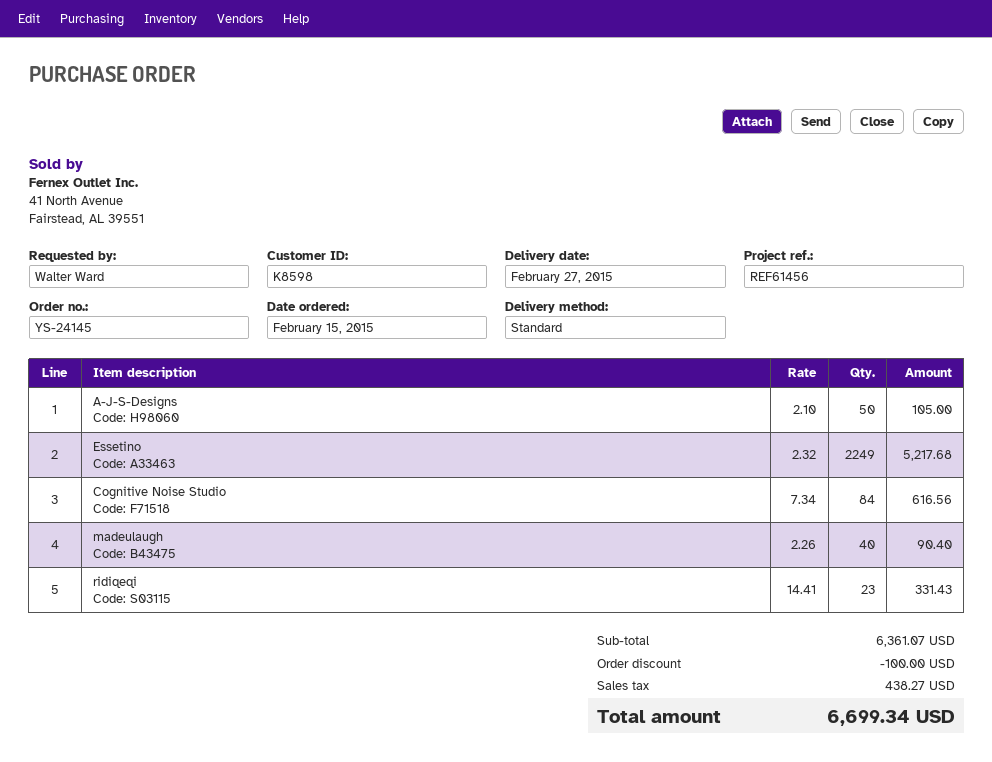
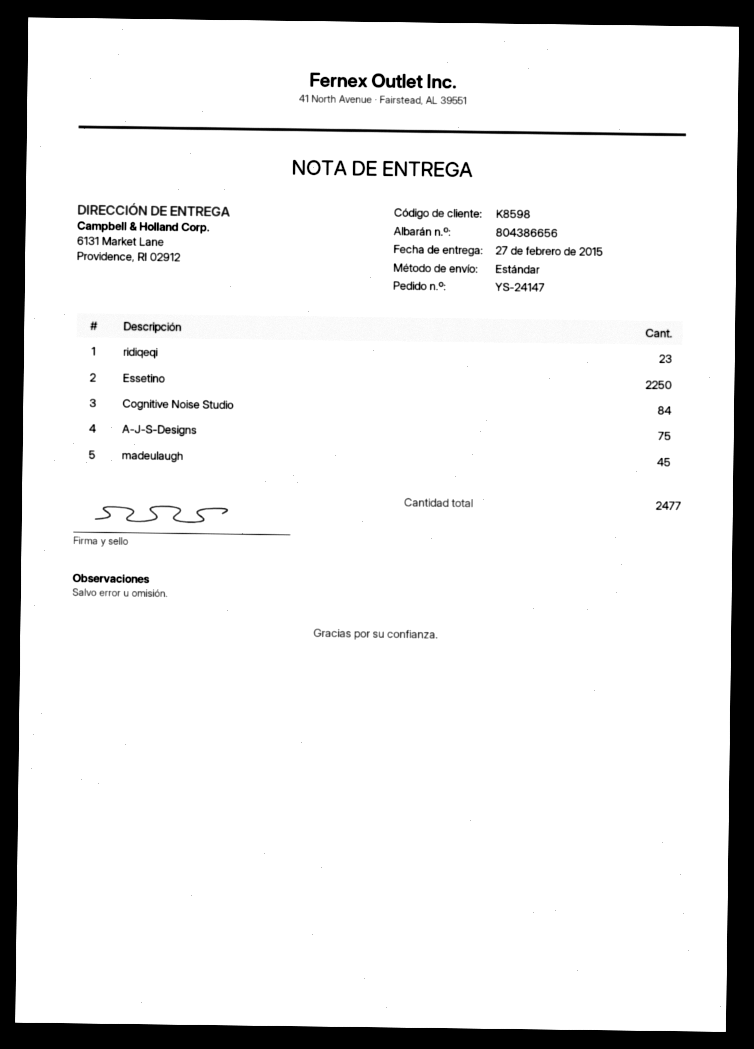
order number: YS-24145 -> YS-24147
A-J-S-Designs: 50 -> 75
Essetino: 2249 -> 2250
madeulaugh: 40 -> 45

